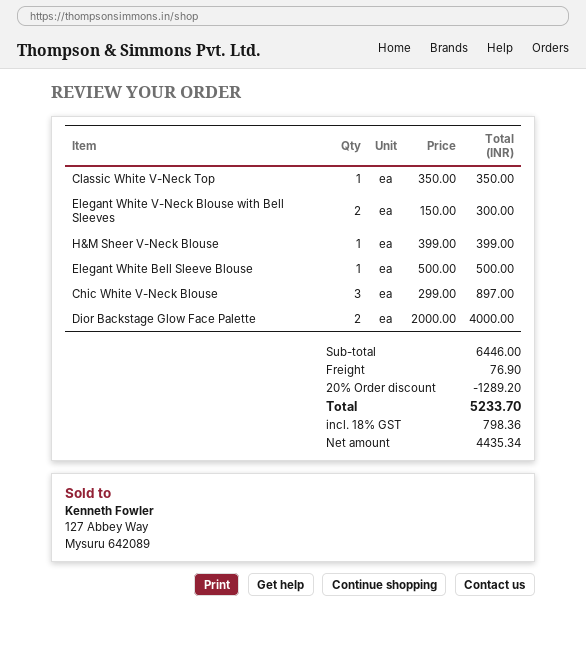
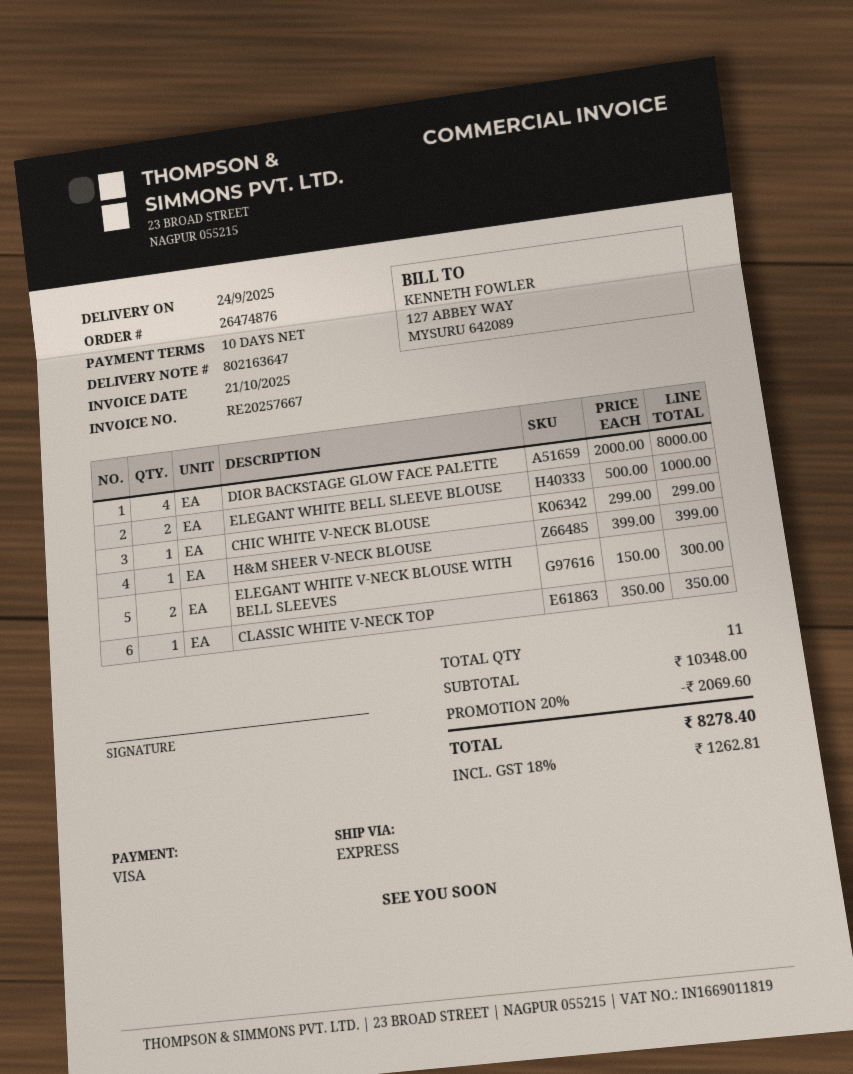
Elegant White Bell Sleeve Blouse: 1 x 500.00 = 500.00 -> 2 x 500.00 = 1000.00
Chic White V-Neck Blouse: 3 x 299.00 = 897.00 -> 1 x 299.00 = 299.00
Dior Backstage Glow Face Palette: 2 x 2000.00 = 4000.00 -> 4 x 2000.00 = 8000.00
subtotal: 6446.00 -> 10348.00
discount: 20% = 1289.20 -> 20% = 2069.60
shipping: 76.90 -> none
tax: 18% = 798.36 -> 18% = 1262.81
total: 5233.70 -> 8278.40

